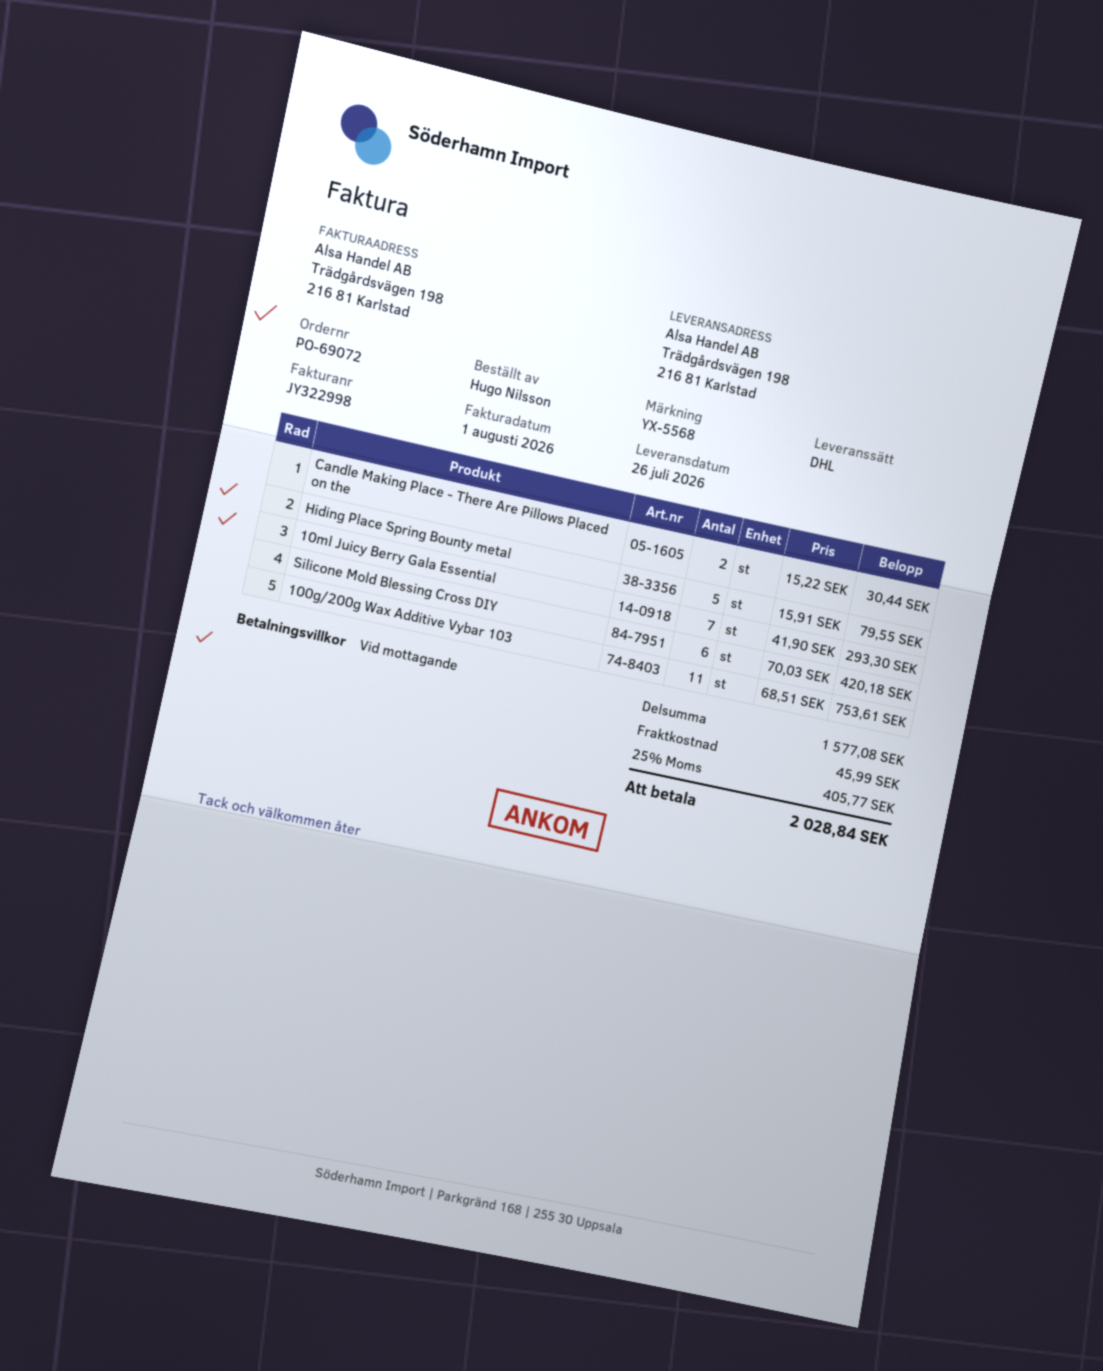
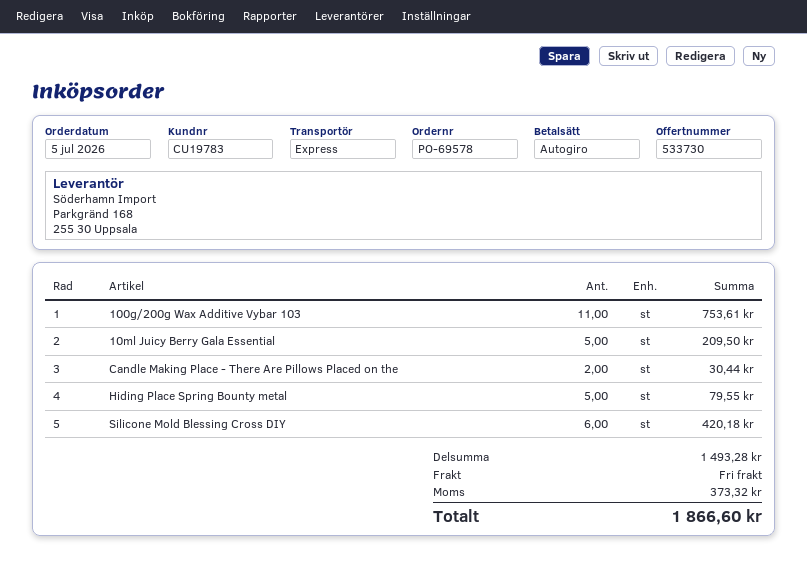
order number: PO-69072 -> PO-69578
shipping method: DHL -> express
10ml Juicy Berry Gala Essential: 7 for 293.30 -> 5 for 209.50
subtotal: 1577.08 -> 1493.28
shipping: 45.99 -> 0.00
tax: 405.77 -> 373.32
total: 2028.84 -> 1866.60

